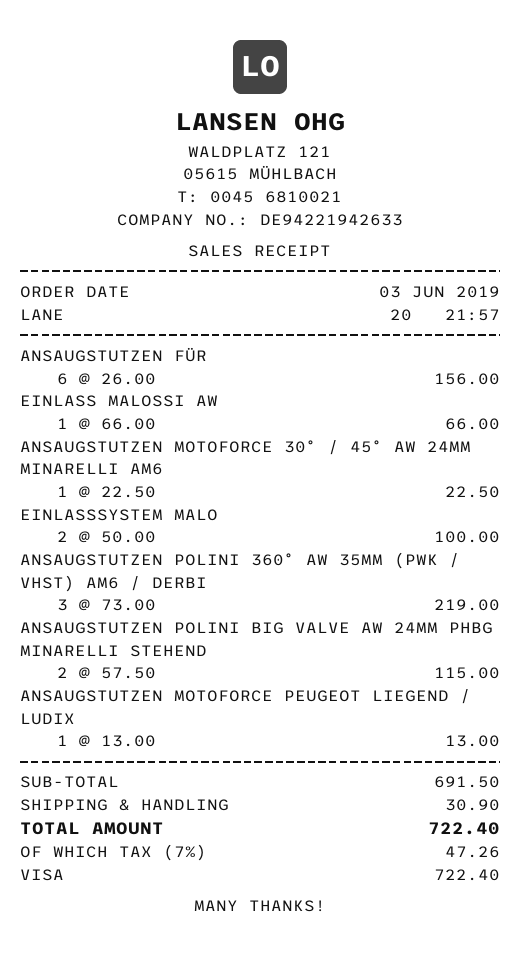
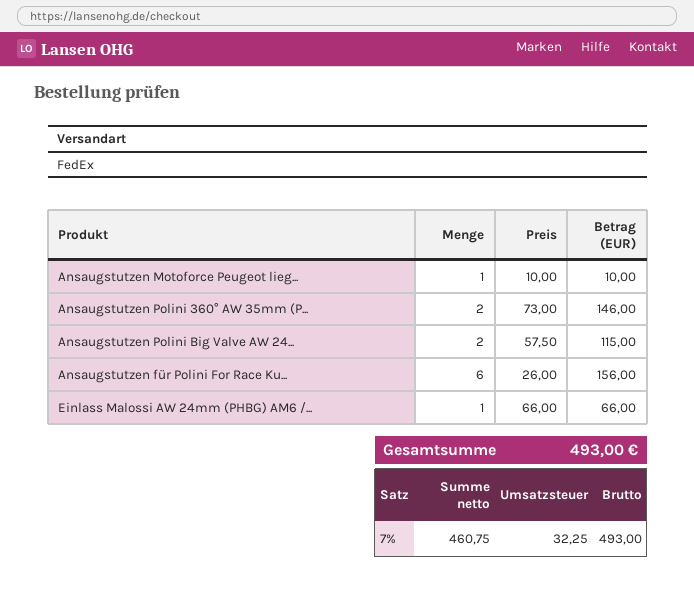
ANSAUGSTUTZEN MOTOFORCE 30° / 45° AW 24MM MINARELLI AM6: 1 x 22.50 = 22.50 -> none
EINLASSSYSTEM MALO: 2 x 50.00 = 100.00 -> none
ANSAUGSTUTZEN POLINI 360° AW 35MM (PWK / VHST) AM6 / DERBI: 3 x 73.00 = 219.00 -> 2 x 73.00 = 146.00
ANSAUGSTUTZEN MOTOFORCE PEUGEOT LIEGEND / LUDIX: 1 x 13.00 = 13.00 -> 1 x 10.00 = 10.00
shipping: 30.90 -> none
tax: 7% = 47.26 -> 7% = 32.25
total: 722.40 -> 493.00

